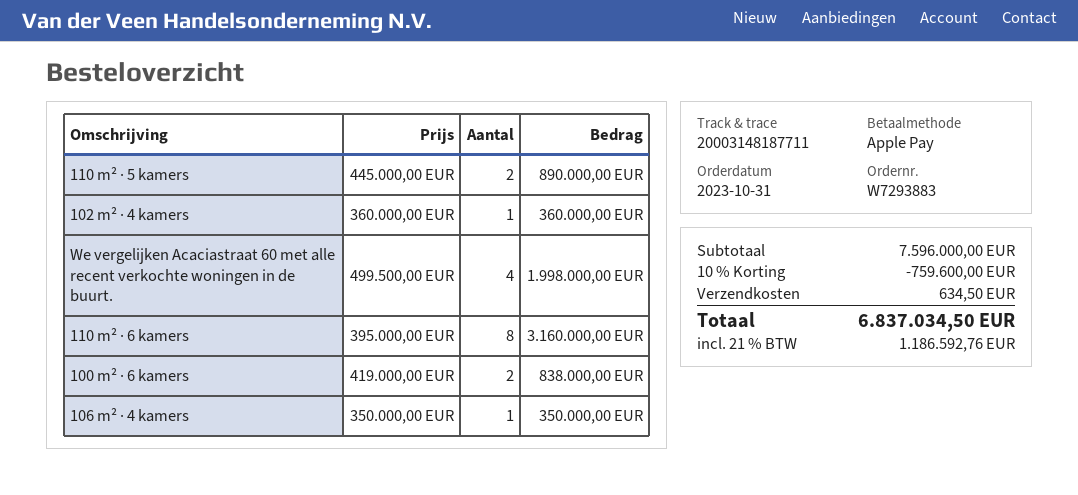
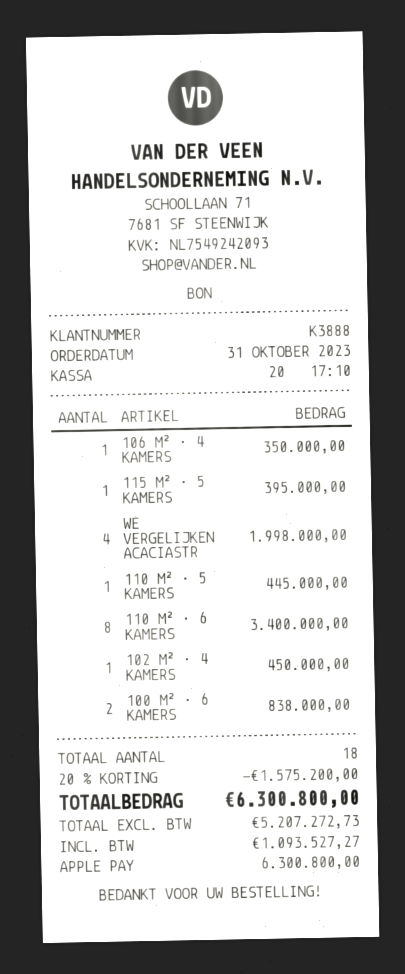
110 m² · 5 kamers: 2 for 890000.00 -> 1 for 445000.00
102 m² · 4 kamers: 1 for 360000.00 -> 1 for 450000.00
110 m² · 6 kamers: 8 for 3160000.00 -> 8 for 3400000.00
115 M² · 5 KAMERS: none -> 1 for 395000.00
discount: 10% = 759600.00 -> 20% = 1575200.00
shipping: 634.50 -> none
tax: 1186592.76 -> 1093527.27
total: 6837034.50 -> 6300800.00

